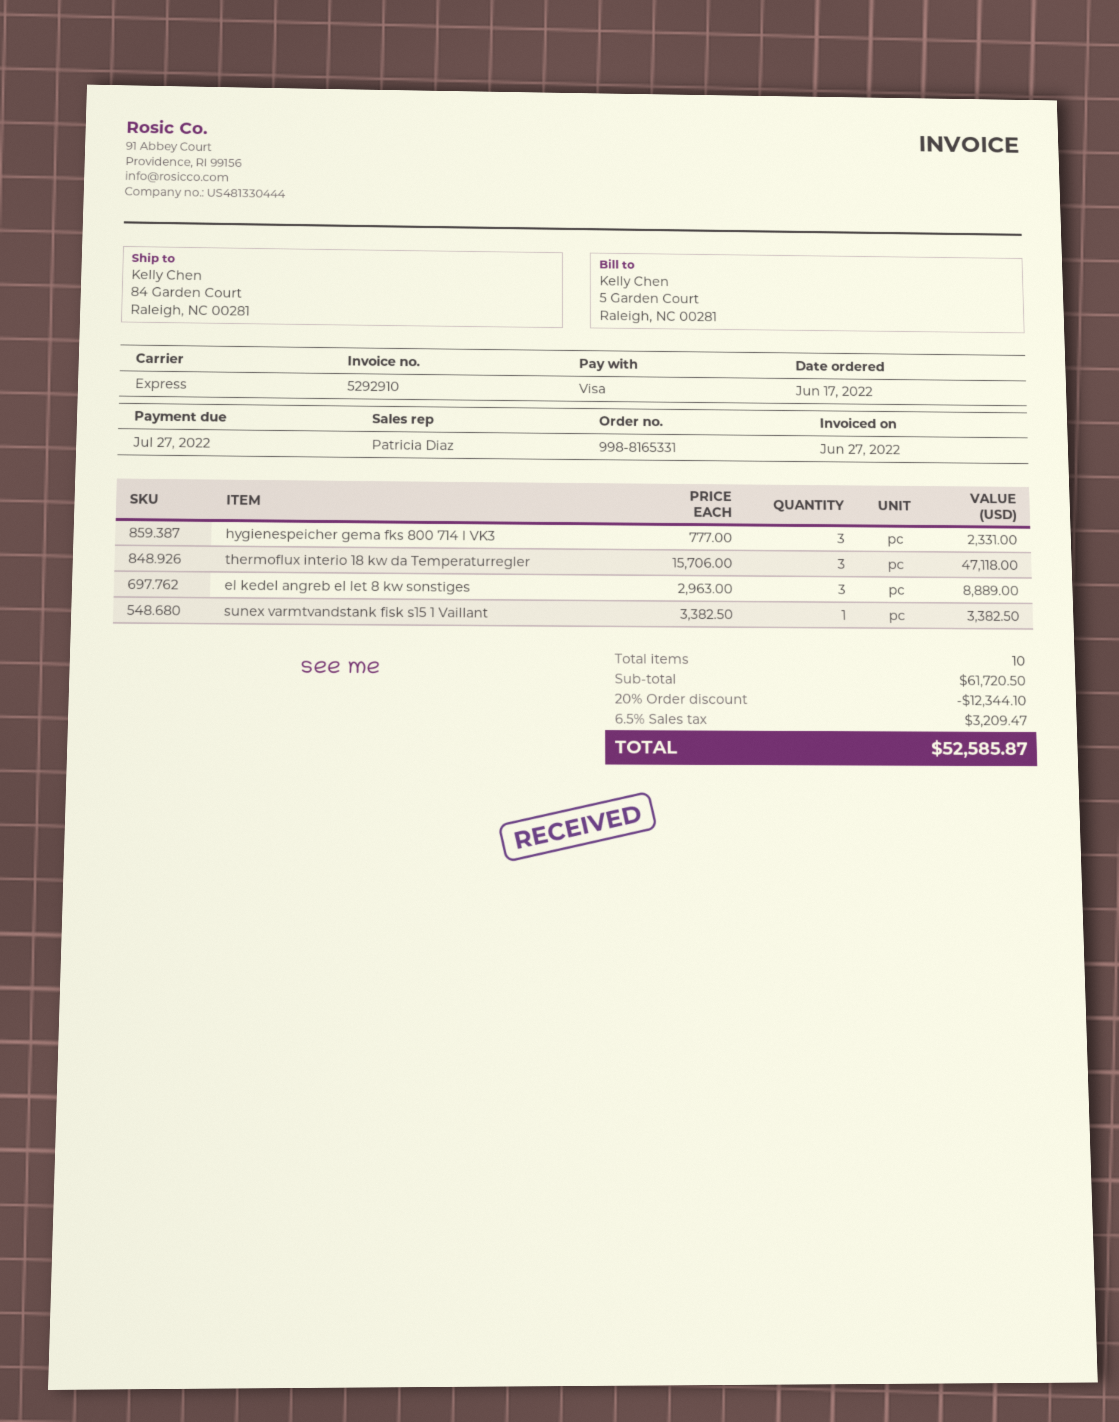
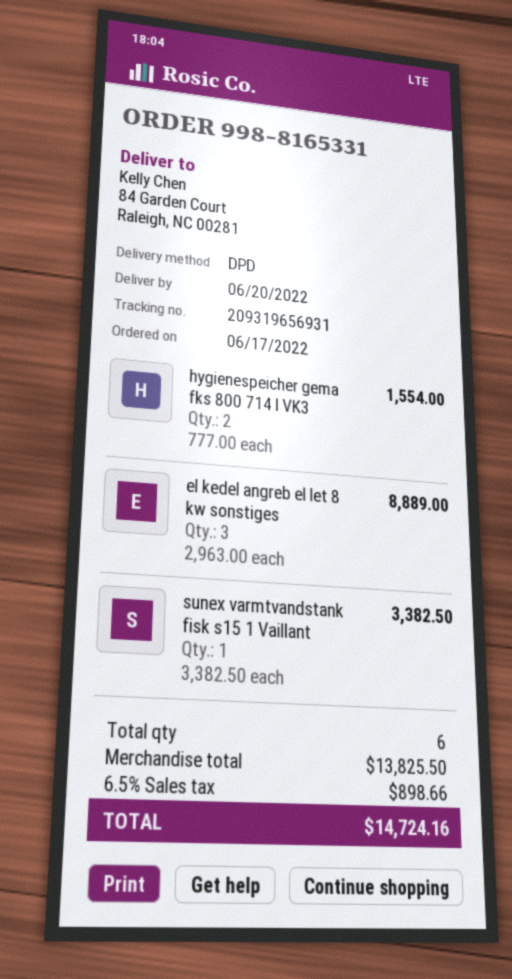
shipping method: express -> DPD
hygienespeicher gema fks 800 714 l VK3: 3 x 777.00 = 2331.00 -> 2 x 777.00 = 1554.00
thermoflux interio 18 kw da Temperaturregler: 3 x 15706.00 = 47118.00 -> none
total quantity: 10 -> 6
subtotal: 61720.50 -> 13825.50
discount: 20% = 12344.10 -> none
tax: 6.5% = 3209.47 -> 6.5% = 898.66
total: 52585.87 -> 14724.16

